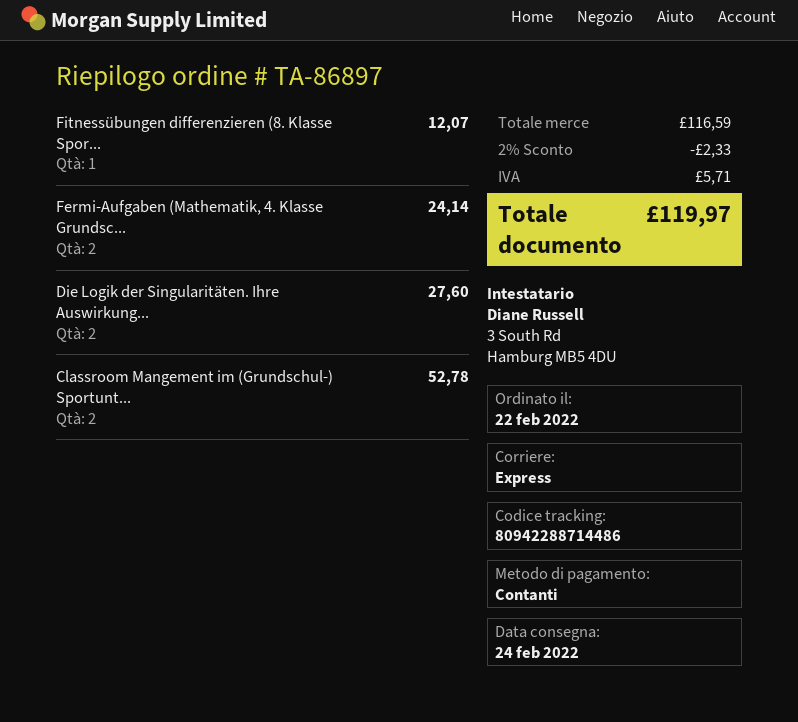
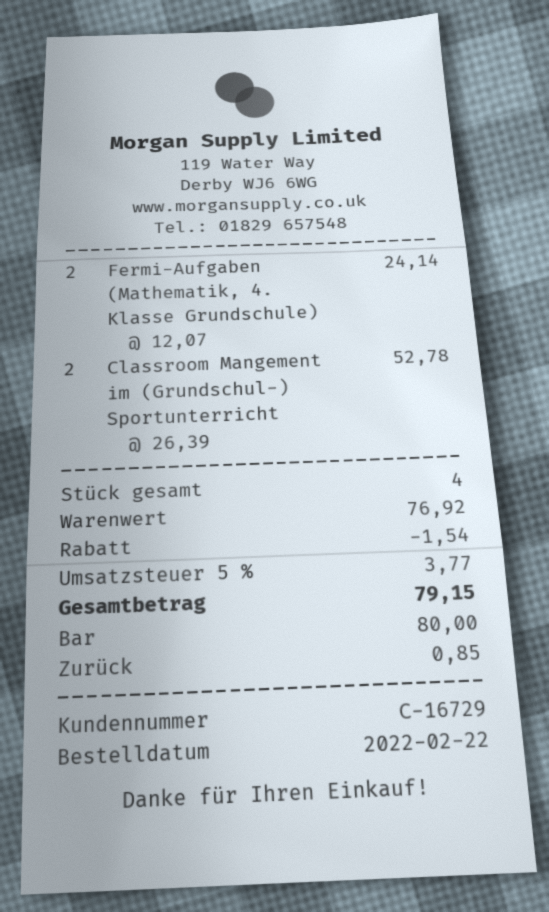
Fitnessübungen differenzieren (8. Klasse Spor...: 1 for 12.07 -> none
Die Logik der Singularitäten. Ihre Auswirkung...: 2 for 27.60 -> none
subtotal: 116.59 -> 76.92
discount: 2.33 -> 1.54
tax: 5.71 -> 3.77
total: 119.97 -> 79.15

